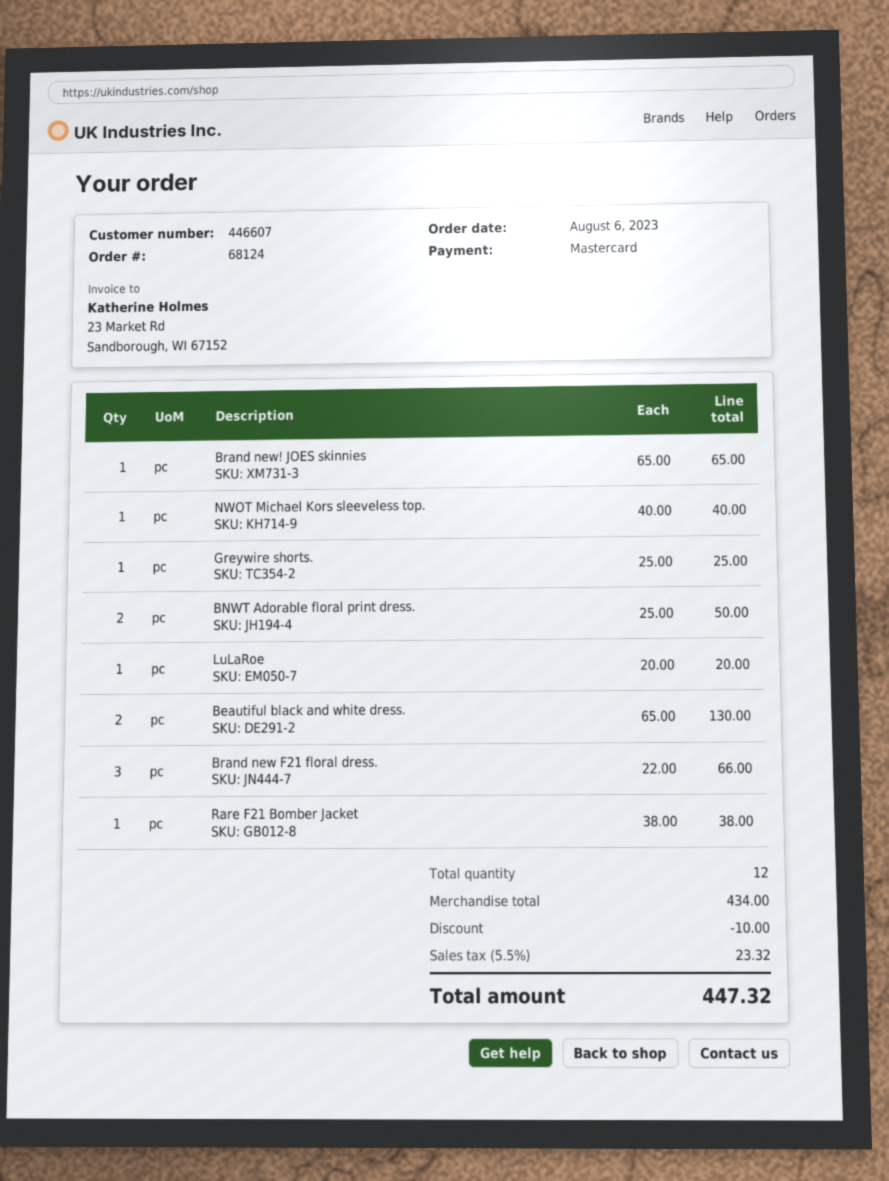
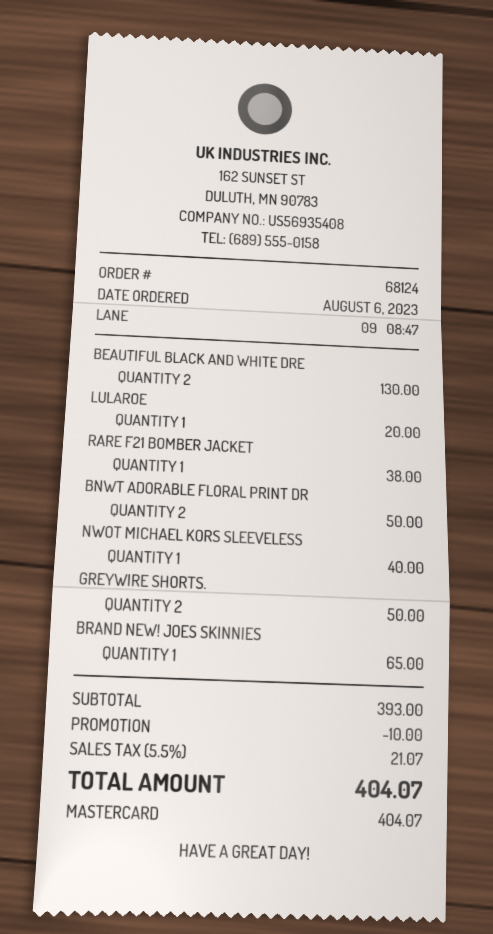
Greywire shorts.: 1 for 25.00 -> 2 for 50.00
Brand new F21 floral dress.: 3 for 66.00 -> none
subtotal: 434.00 -> 393.00
tax: 5.5% = 23.32 -> 5.5% = 21.07
total: 447.32 -> 404.07

